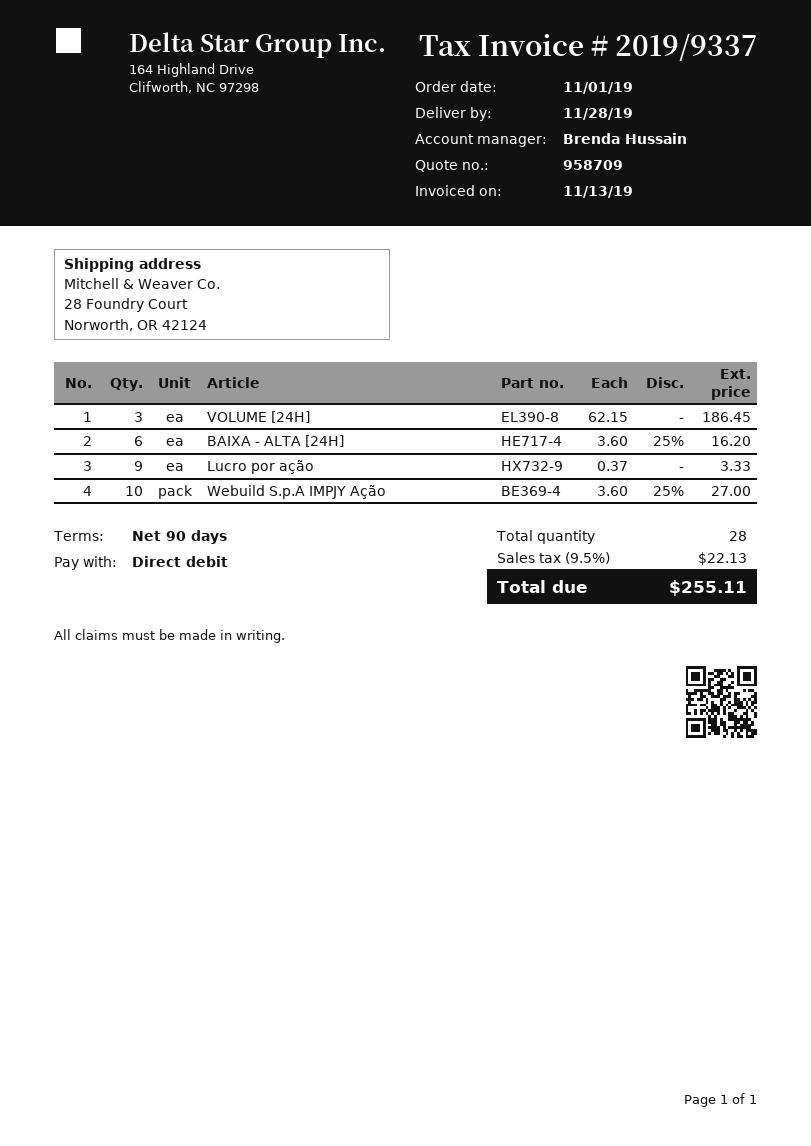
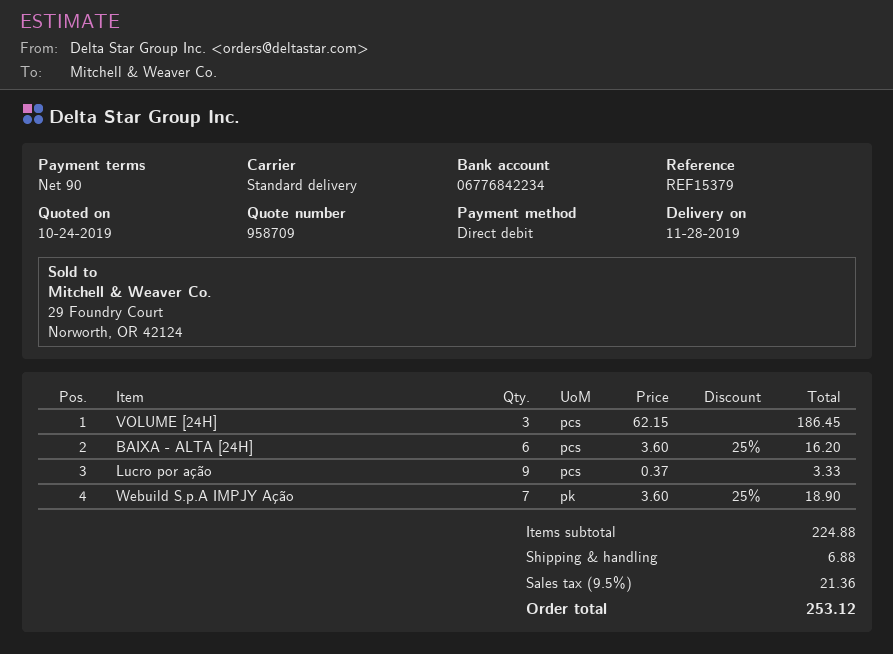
Webuild S.p.A IMPJY Ação: 10 x 3.60 - 25% = 27.00 -> 7 x 3.60 - 25% = 18.90
shipping: none -> 6.88
tax: 9.5% = 22.13 -> 9.5% = 21.36
total: 255.11 -> 253.12

